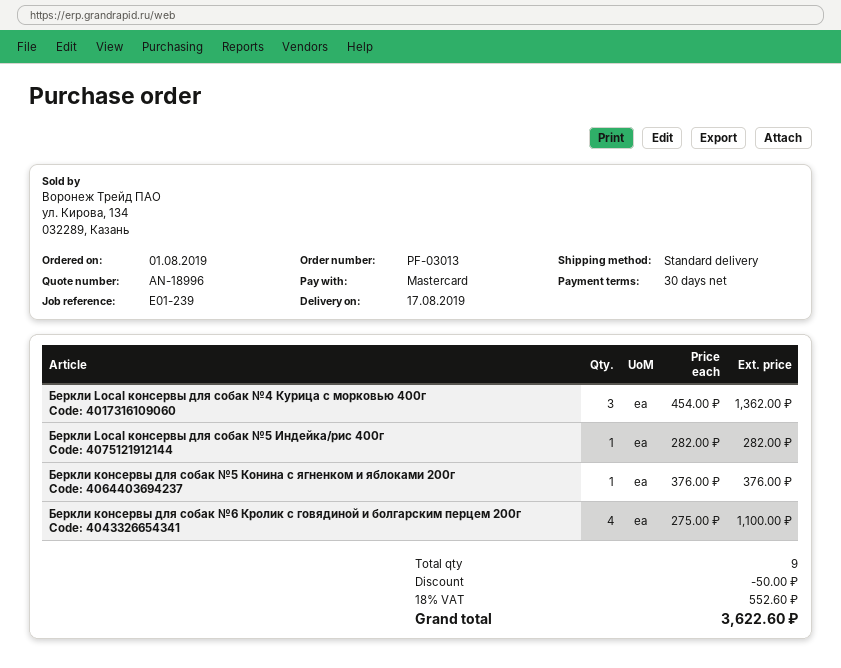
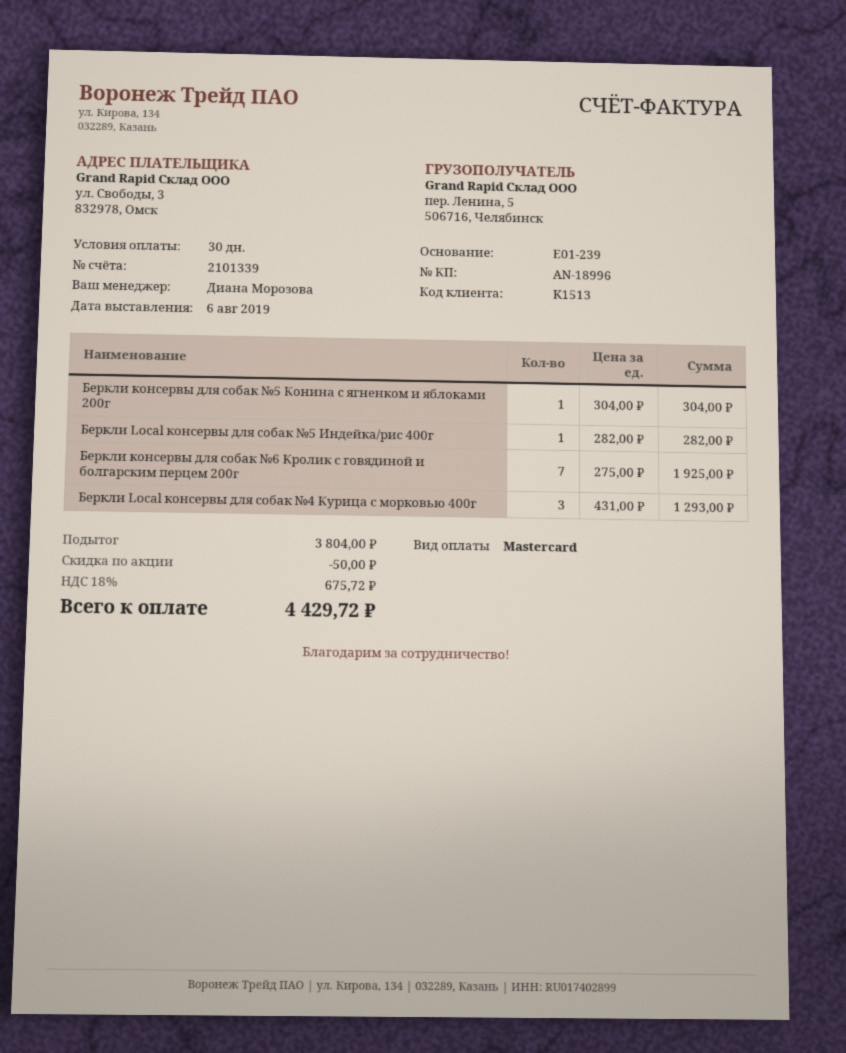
Беркли Local консервы для собак №4 Курица с морковью 400г: 3 x 454.00 = 1362.00 -> 3 x 431.00 = 1293.00
Беркли консервы для собак №5 Конина с ягненком и яблоками 200г: 1 x 376.00 = 376.00 -> 1 x 304.00 = 304.00
Беркли консервы для собак №6 Кролик с говядиной и болгарским перцем 200г: 4 x 275.00 = 1100.00 -> 7 x 275.00 = 1925.00
tax: 18% = 552.60 -> 18% = 675.72
total: 3622.60 -> 4429.72

